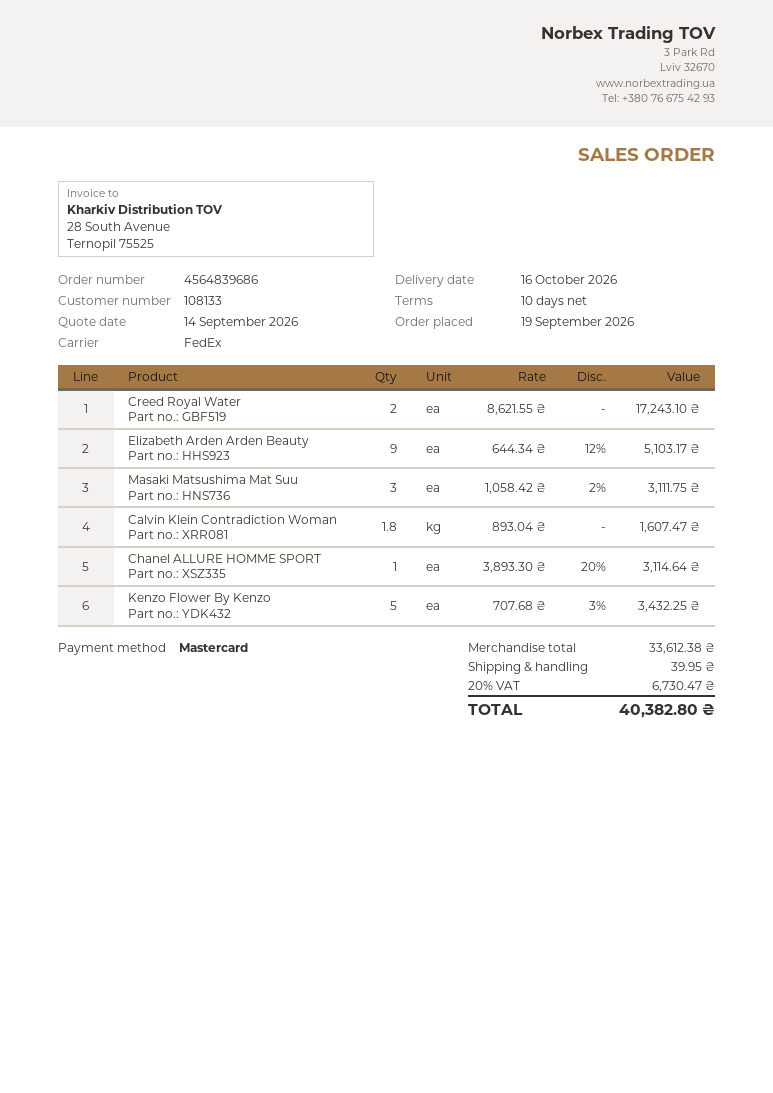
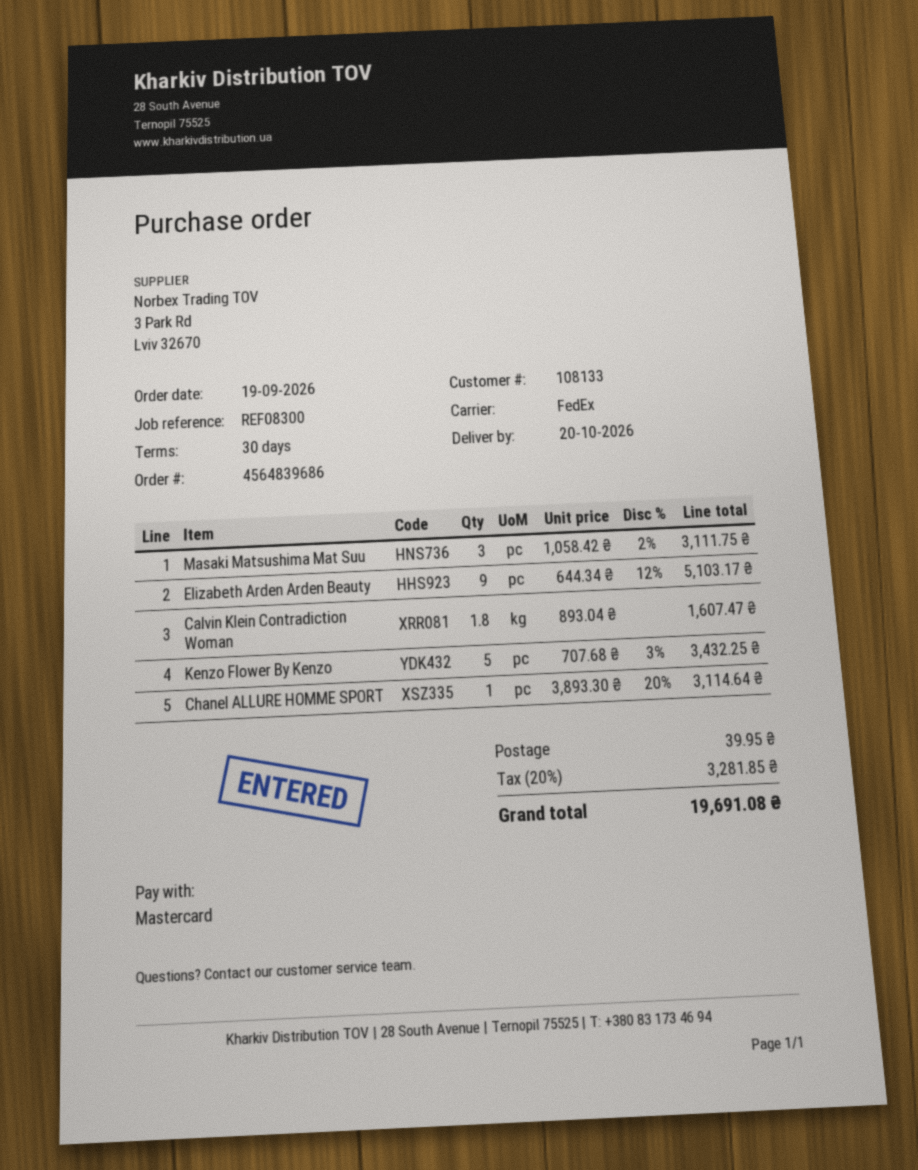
delivery date: 2026-10-16 -> 2026-10-20
payment terms: 10 days -> 30 days
Creed Royal Water: 2 x 8621.55 = 17243.10 -> none
tax: 20% = 6730.47 -> 20% = 3281.85
total: 40382.80 -> 19691.08

